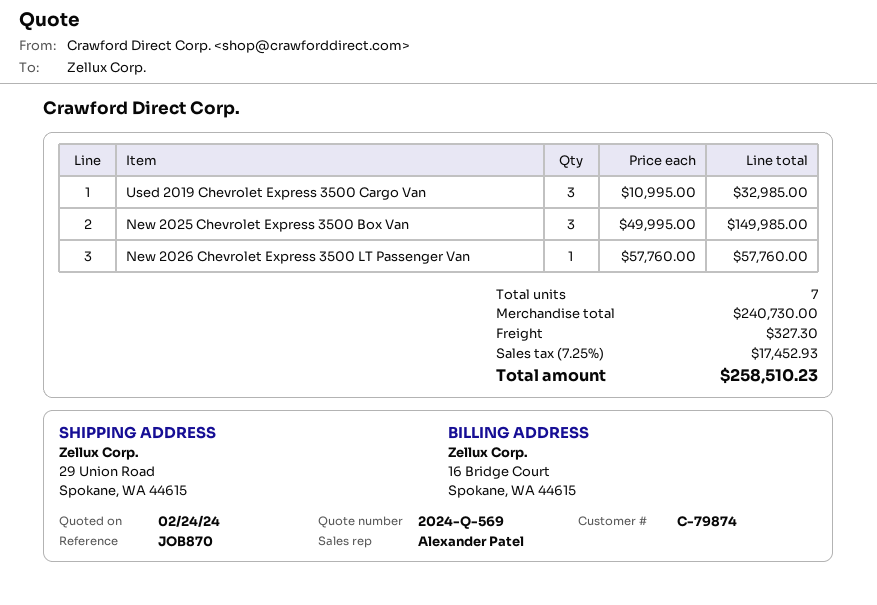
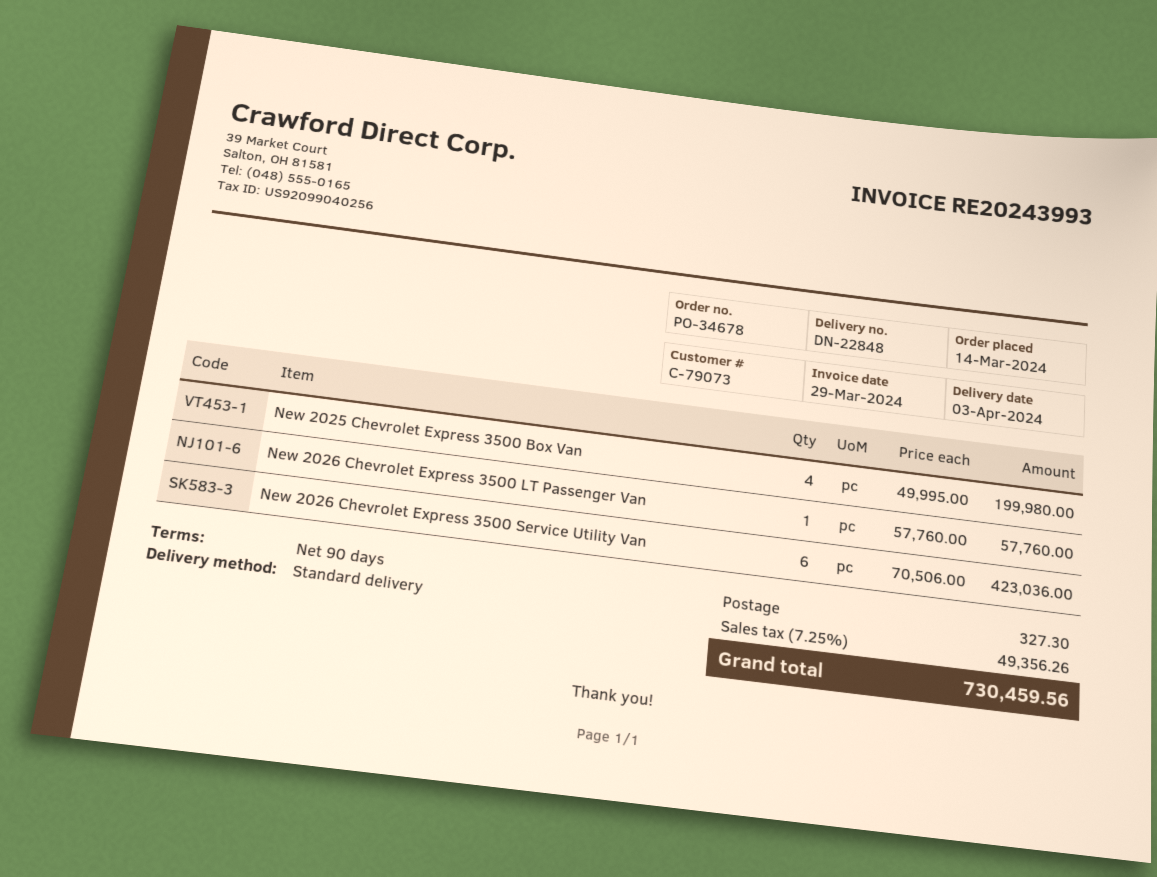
customer number: C-79874 -> C-79073
Used 2019 Chevrolet Express 3500 Cargo Van: 3 x 10995.00 = 32985.00 -> none
New 2025 Chevrolet Express 3500 Box Van: 3 x 49995.00 = 149985.00 -> 4 x 49995.00 = 199980.00
New 2026 Chevrolet Express 3500 Service Utility Van: none -> 6 x 70506.00 = 423036.00
tax: 7.25% = 17452.93 -> 7.25% = 49356.26
total: 258510.23 -> 730459.56

